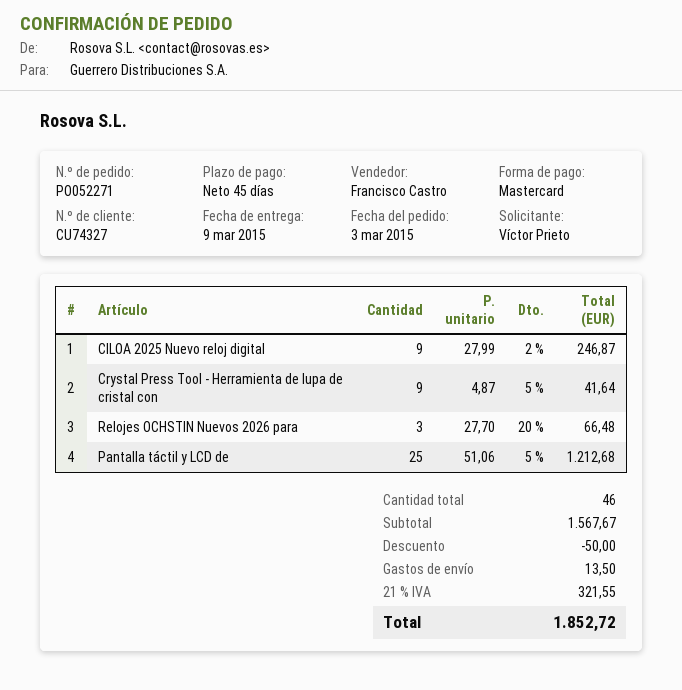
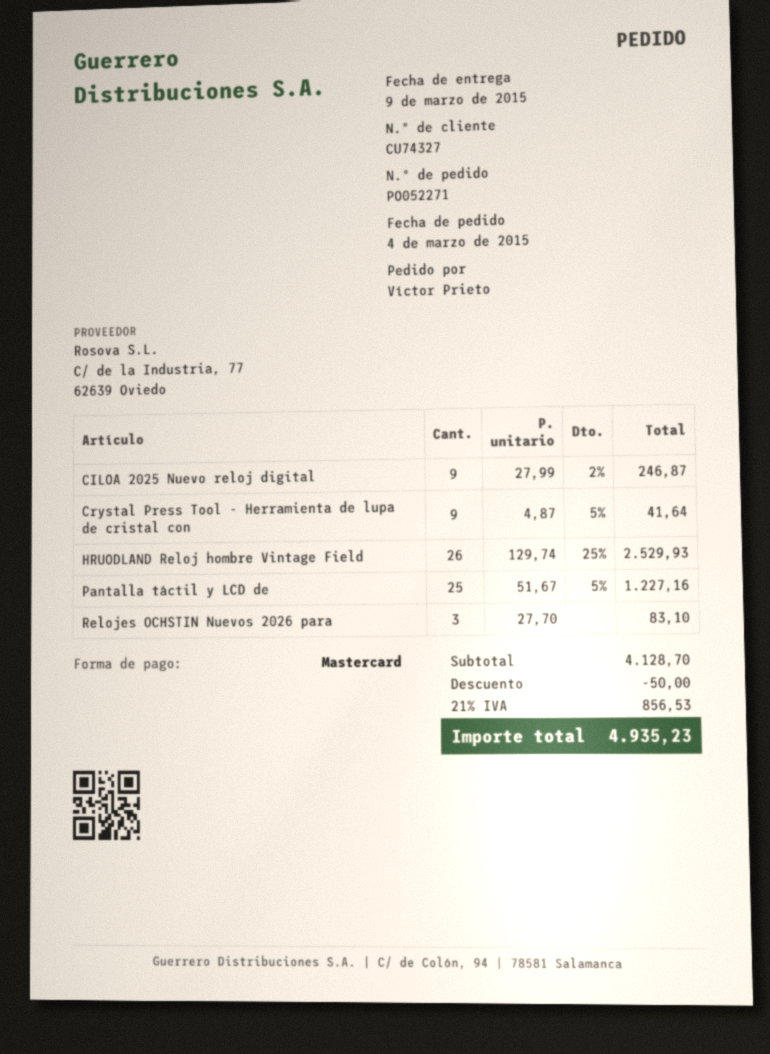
order date: 2015-03-03 -> 2015-03-04
Relojes OCHSTIN Nuevos 2026 para: 3 x 27.70 - 20% = 66.48 -> 3 x 27.70 = 83.10
Pantalla táctil y LCD de: 25 x 51.06 - 5% = 1212.68 -> 25 x 51.67 - 5% = 1227.16
HRUODLAND Reloj hombre Vintage Field: none -> 26 x 129.74 - 25% = 2529.93
subtotal: 1567.67 -> 4128.70
shipping: 13.50 -> none
tax: 21% = 321.55 -> 21% = 856.53
total: 1852.72 -> 4935.23

